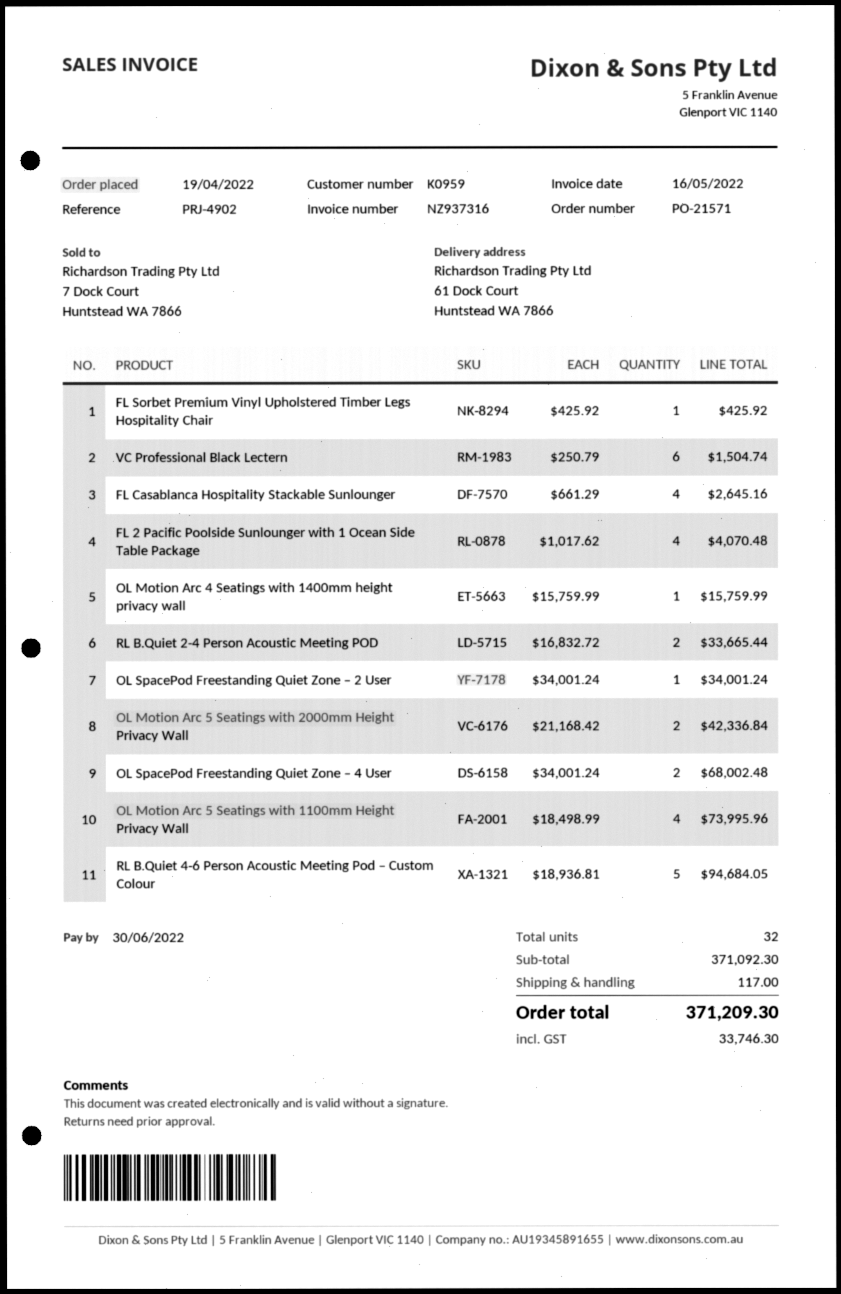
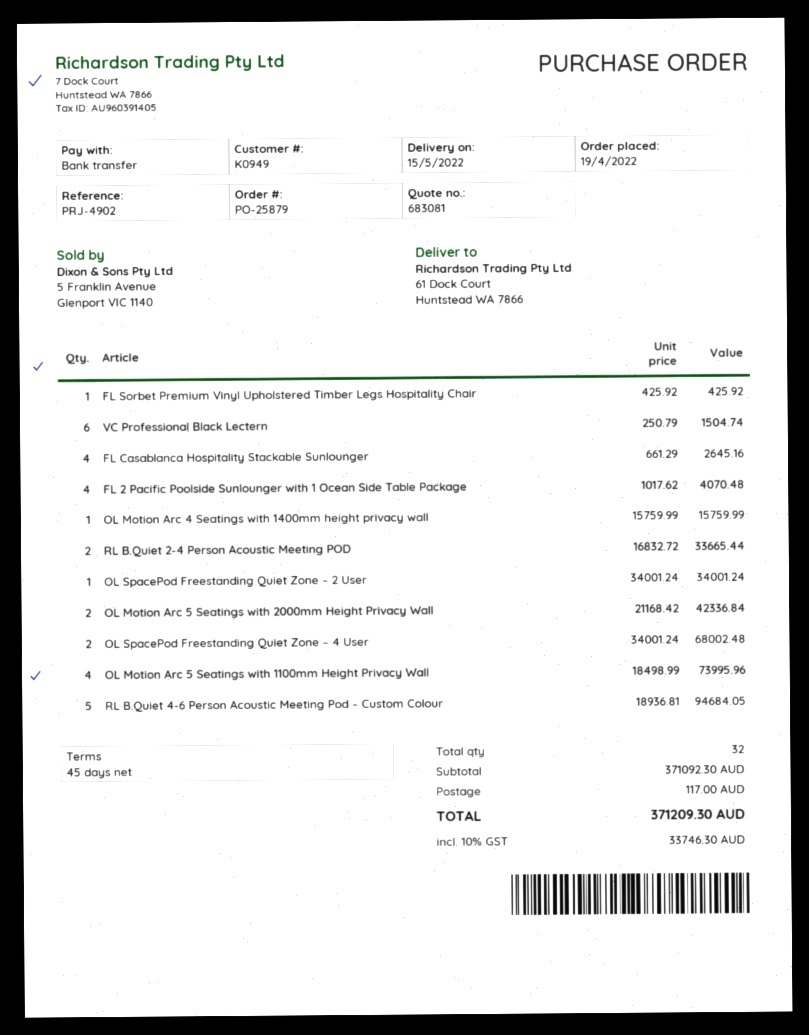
order number: PO-21571 -> PO-25879
customer number: K0959 -> K0949

